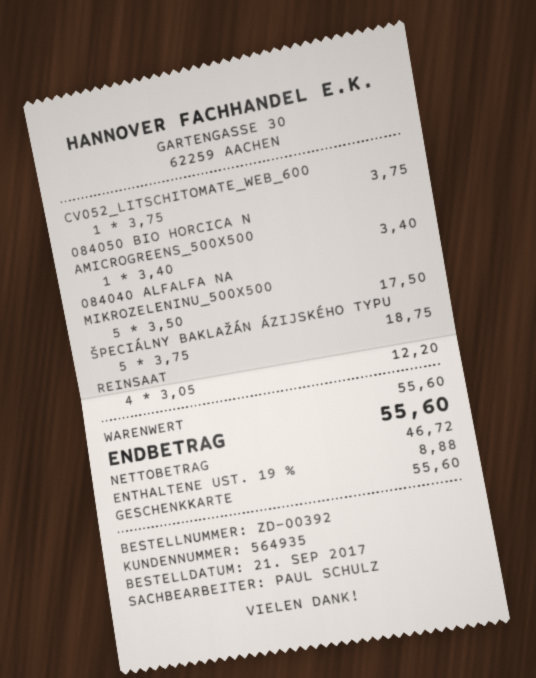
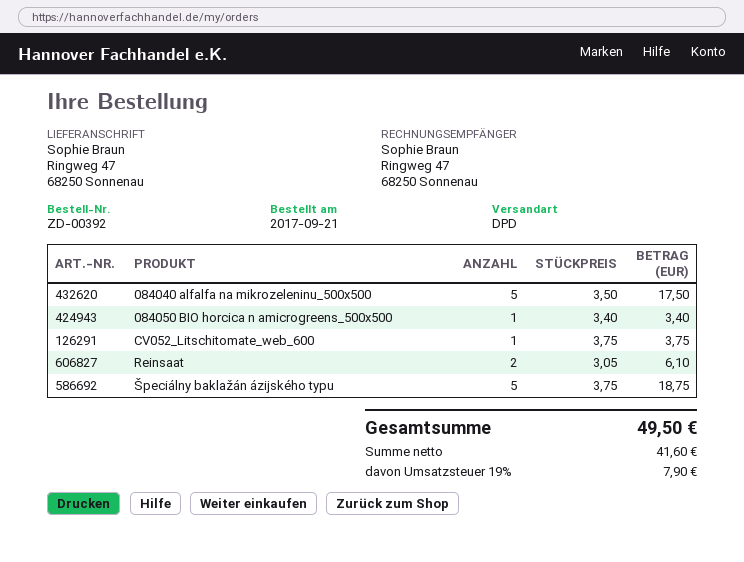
REINSAAT: 4 x 3.05 = 12.20 -> 2 x 3.05 = 6.10
net: 46.72 -> 41.60
tax: 19% = 8.88 -> 19% = 7.90
total: 55.60 -> 49.50

